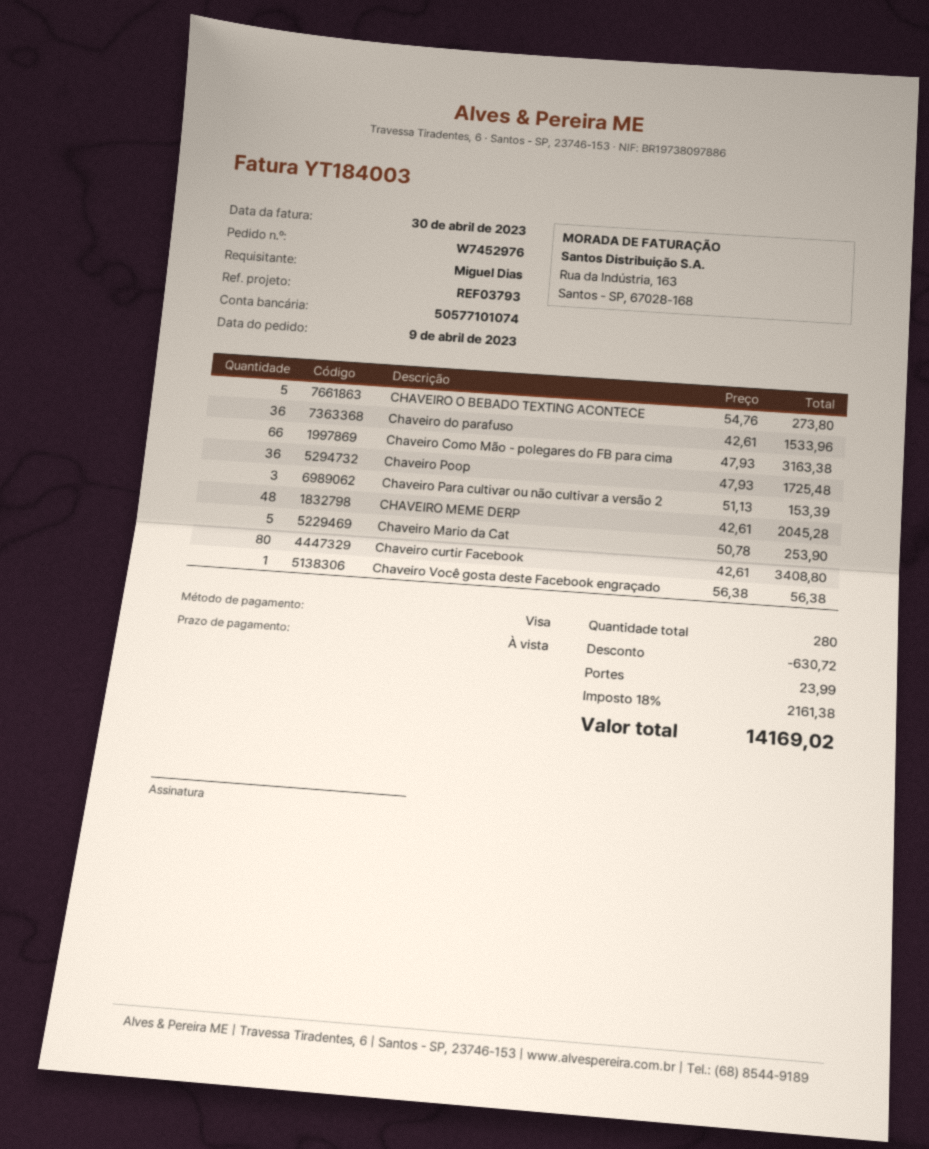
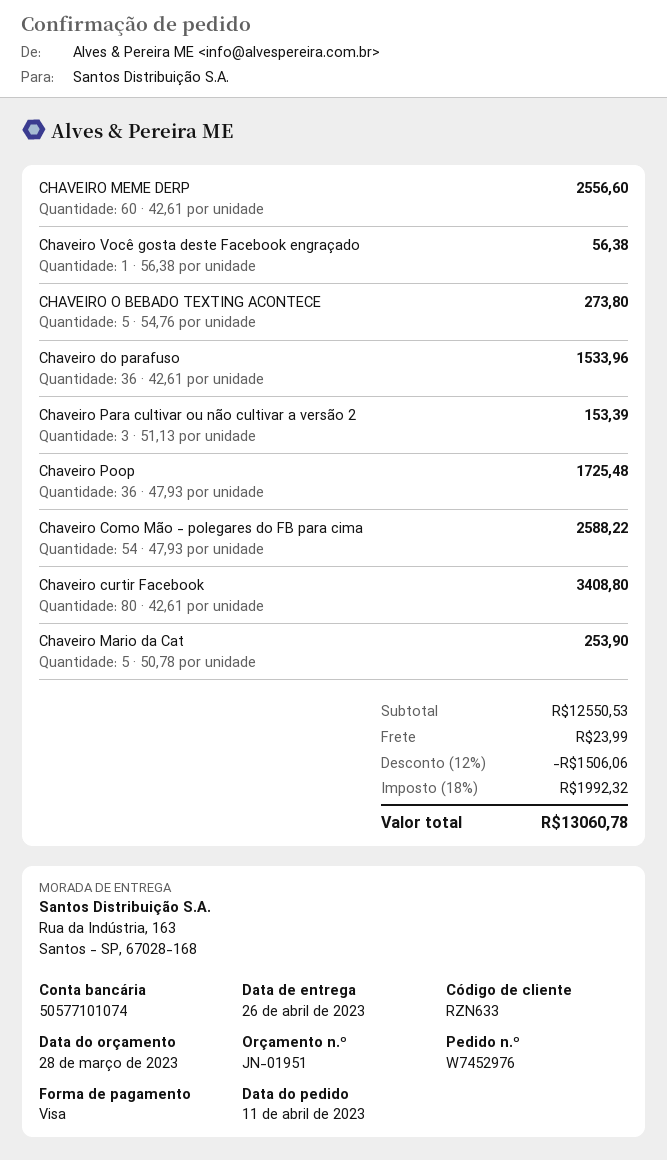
order date: 2023-04-09 -> 2023-04-11
Chaveiro Como Mão - polegares do FB para cima: 66 x 47.93 = 3163.38 -> 54 x 47.93 = 2588.22
CHAVEIRO MEME DERP: 48 x 42.61 = 2045.28 -> 60 x 42.61 = 2556.60
discount: 630.72 -> 1506.06
tax: 18% = 2161.38 -> 18% = 1992.32
total: 14169.02 -> 13060.78

